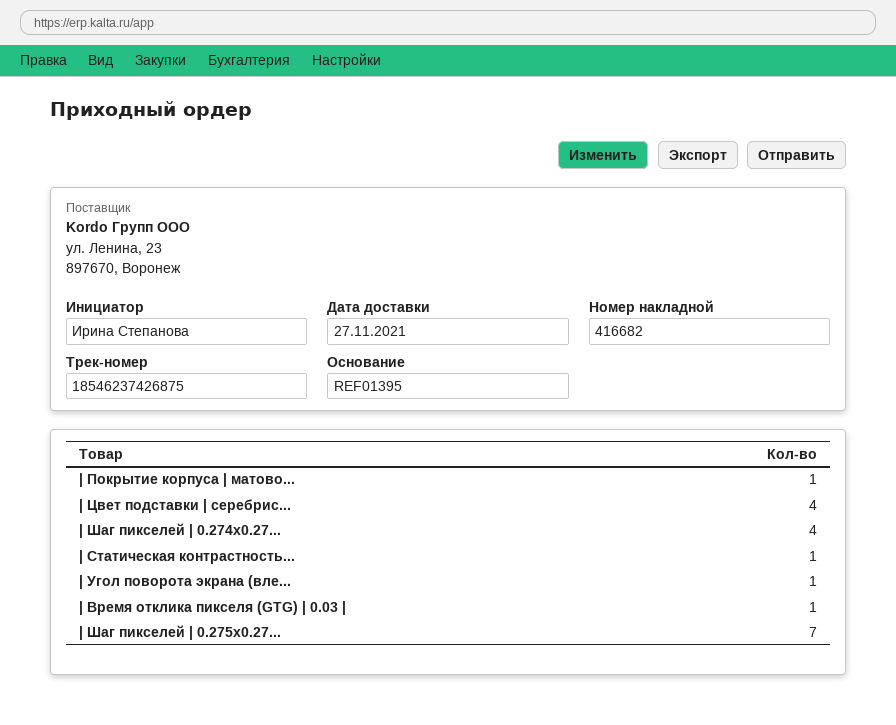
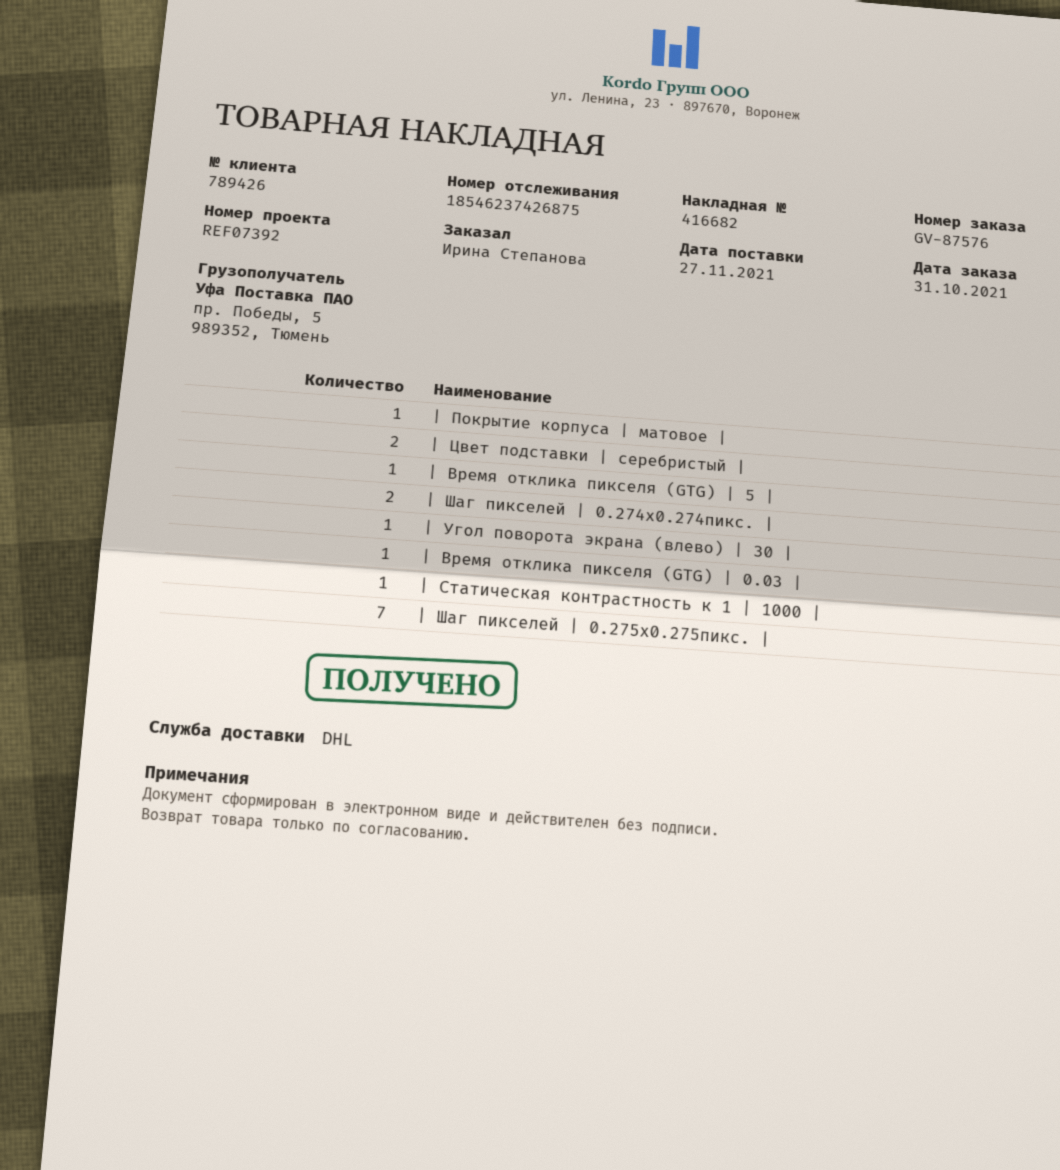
reference: REF01395 -> REF07392
| Цвет подставки | серебрис...: 4 -> 2
| Шаг пикселей | 0.274x0.27...: 4 -> 2
| Время отклика пикселя (GTG) | 5 |: none -> 1

